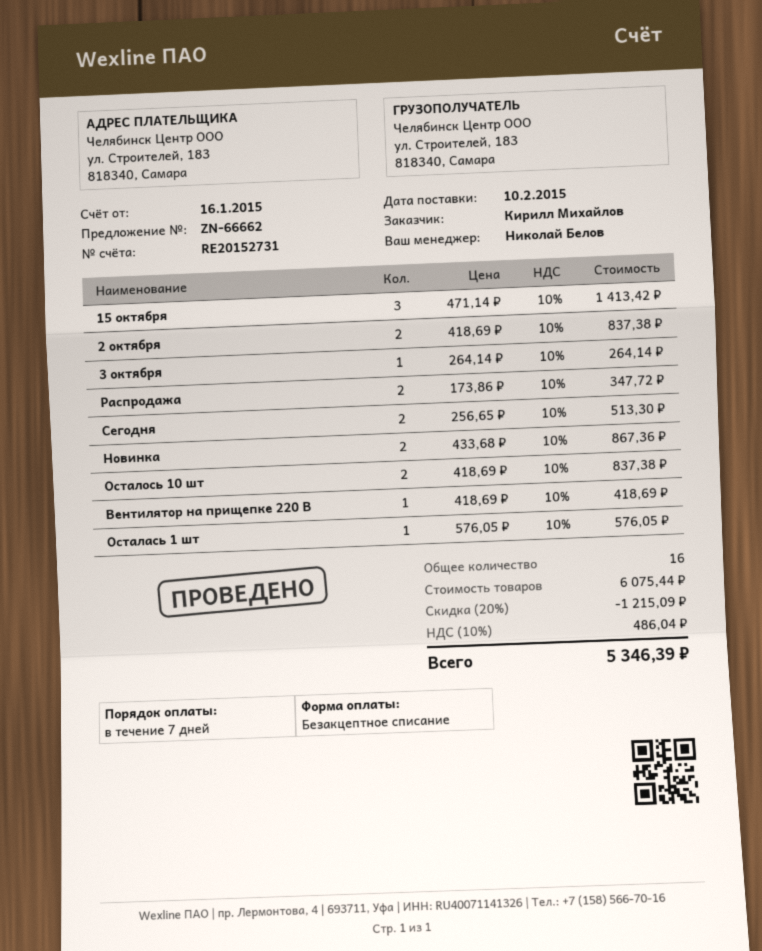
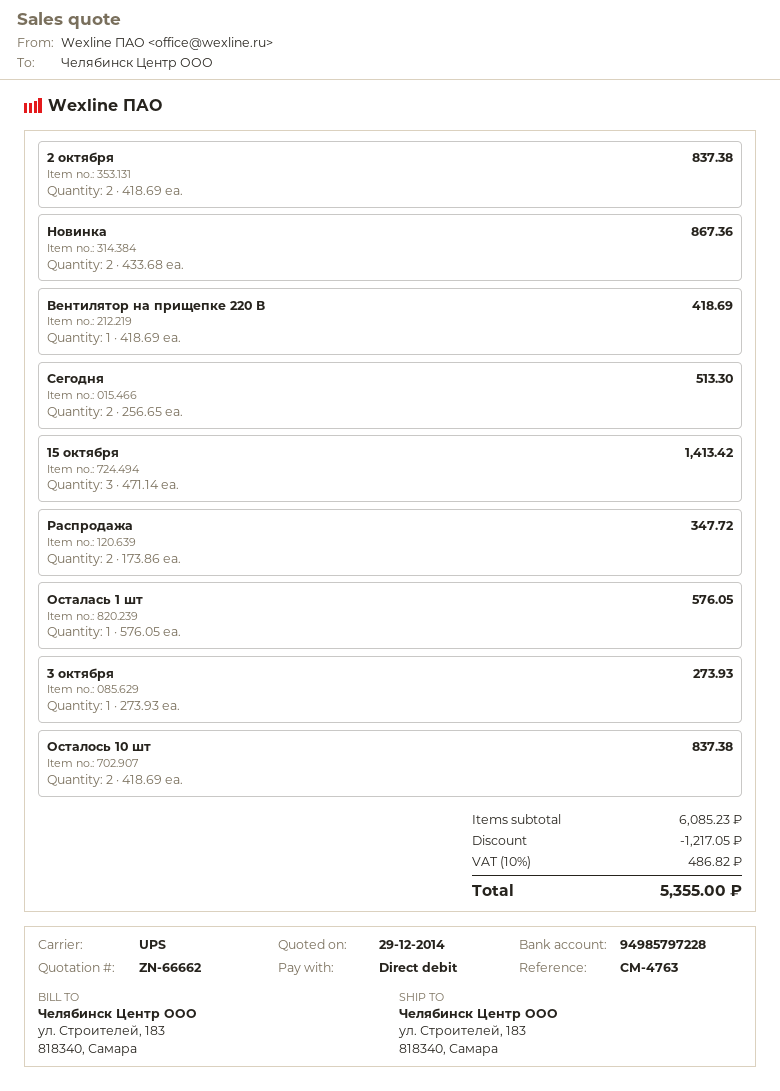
3 октября: 1 x 264.14 = 264.14 -> 1 x 273.93 = 273.93
subtotal: 6075.44 -> 6085.23
discount: 1215.09 -> 1217.05
tax: 10% = 486.04 -> 10% = 486.82
total: 5346.39 -> 5355.00

